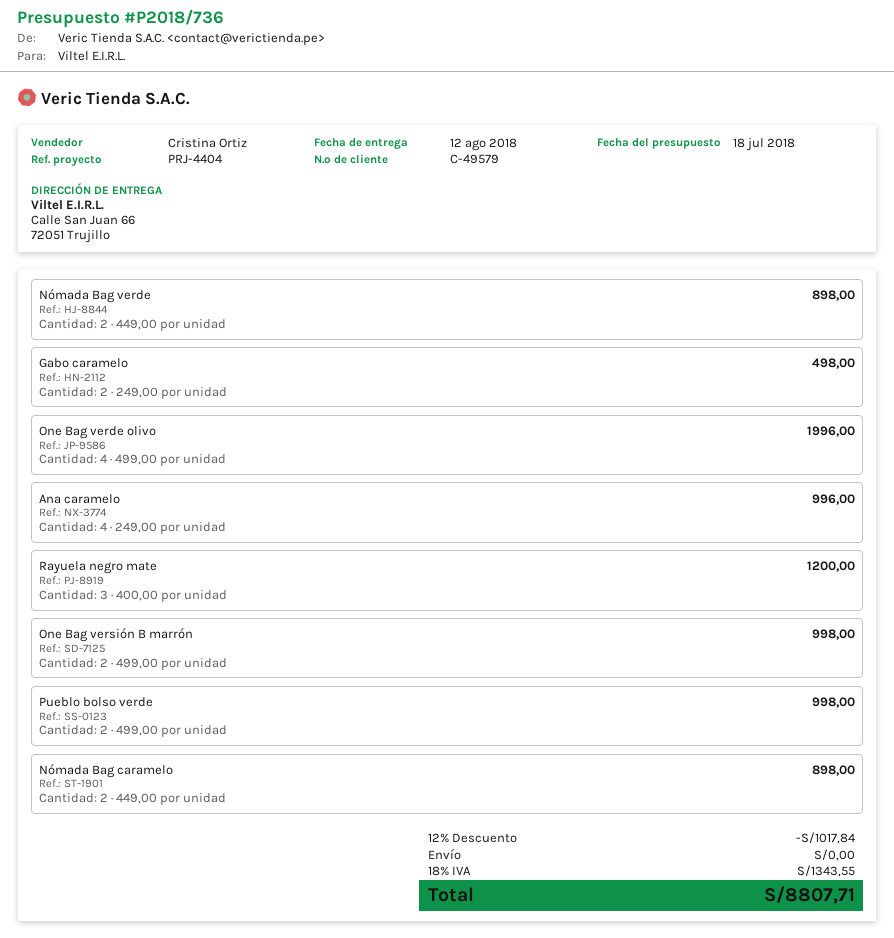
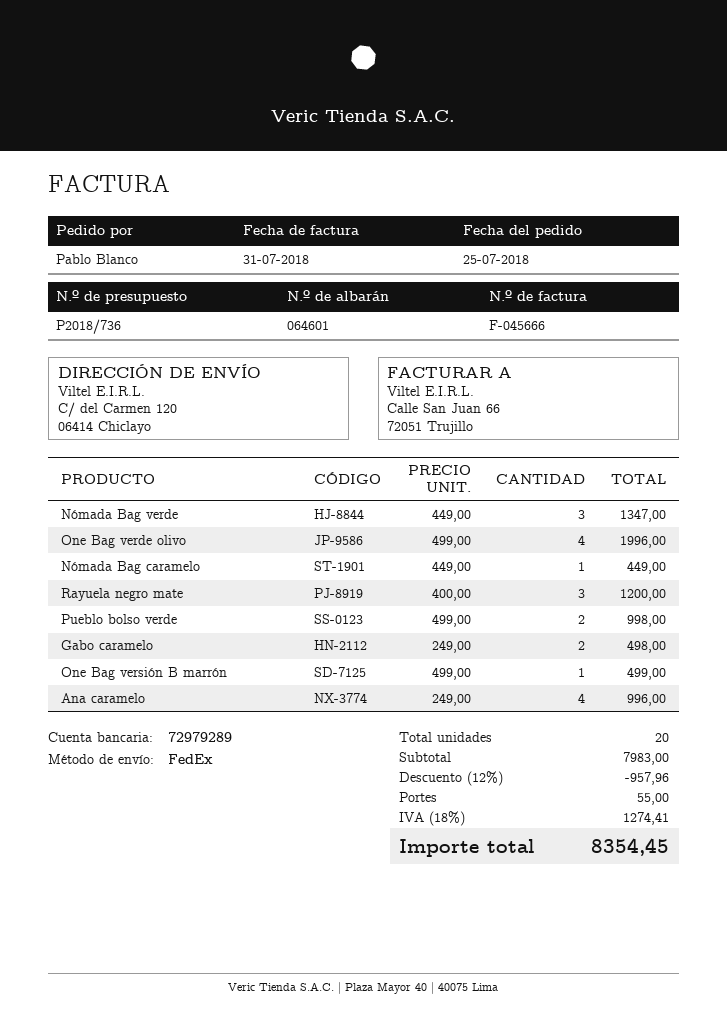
ship to: Calle San Juan 66, 72051 Trujillo -> C/ del Carmen 120, 06414 Chiclayo
Nómada Bag verde: 2 x 449.00 = 898.00 -> 3 x 449.00 = 1347.00
One Bag versión B marrón: 2 x 499.00 = 998.00 -> 1 x 499.00 = 499.00
Nómada Bag caramelo: 2 x 449.00 = 898.00 -> 1 x 449.00 = 449.00
discount: 12% = 1017.84 -> 12% = 957.96
shipping: 0.00 -> 55.00
tax: 18% = 1343.55 -> 18% = 1274.41
total: 8807.71 -> 8354.45

